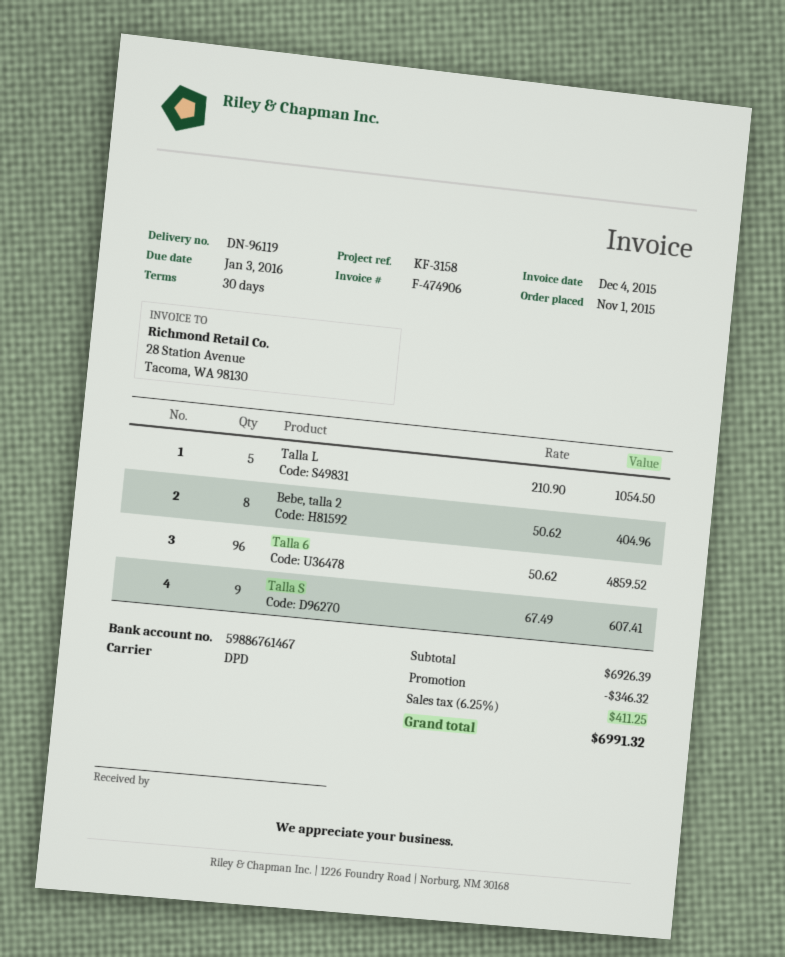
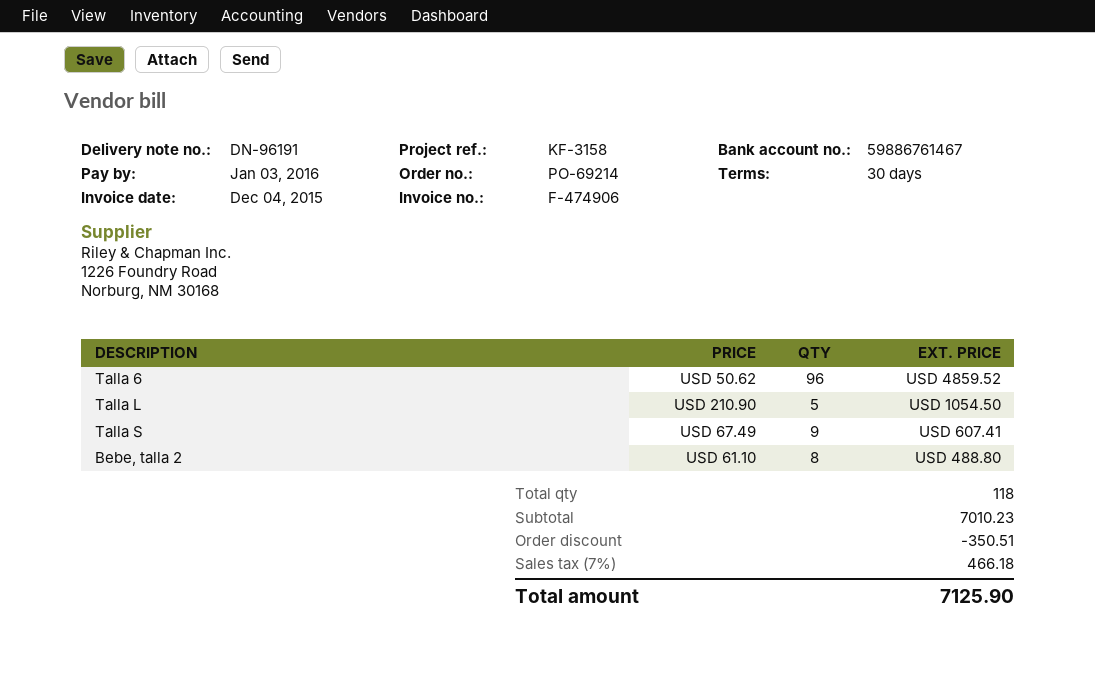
delivery note number: DN-96119 -> DN-96191
Bebe, talla 2: 8 x 50.62 = 404.96 -> 8 x 61.10 = 488.80
subtotal: 6926.39 -> 7010.23
discount: 346.32 -> 350.51
tax: 6.25% = 411.25 -> 7% = 466.18
total: 6991.32 -> 7125.90

